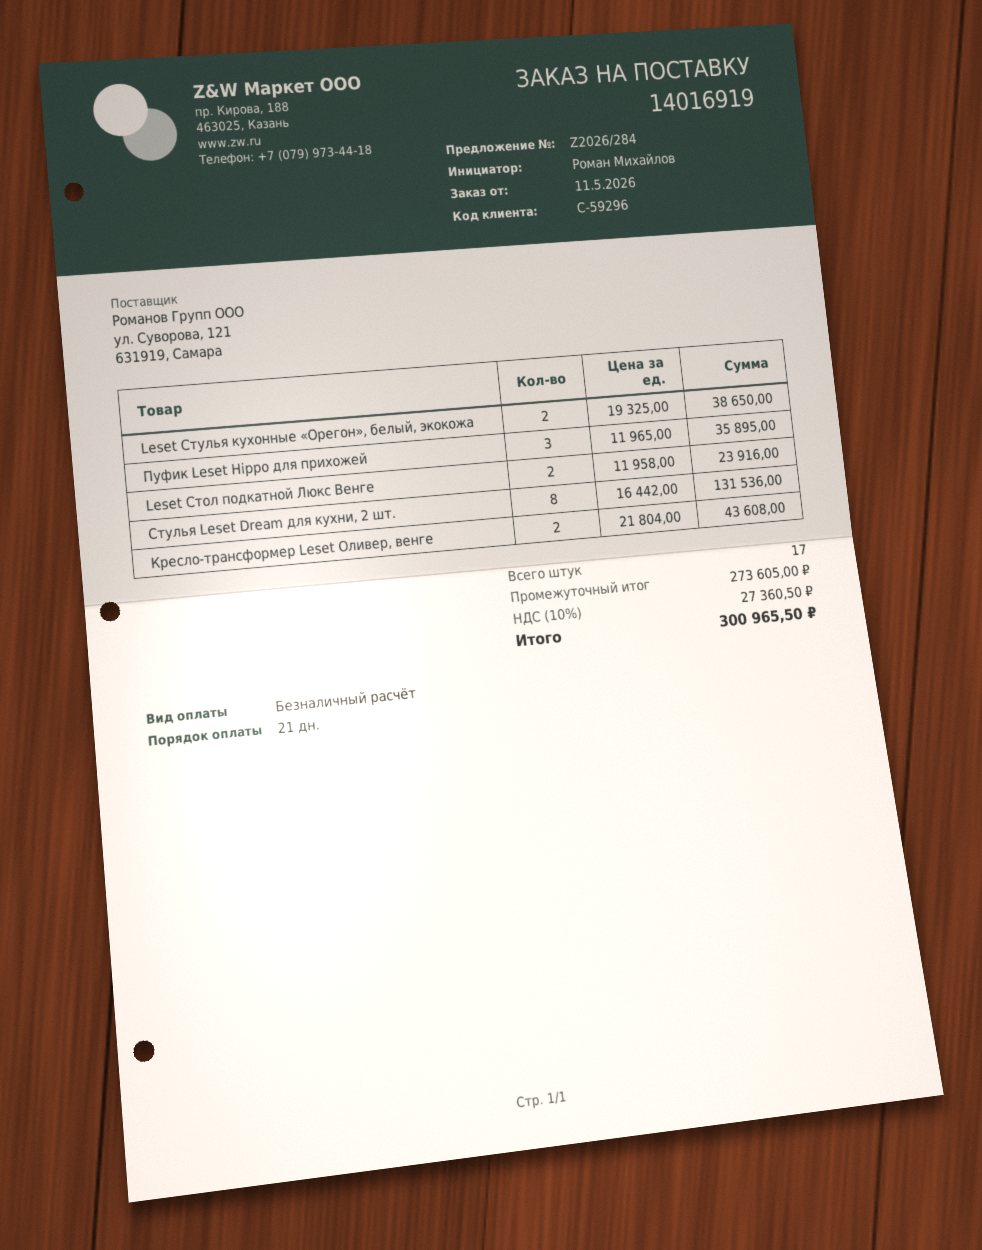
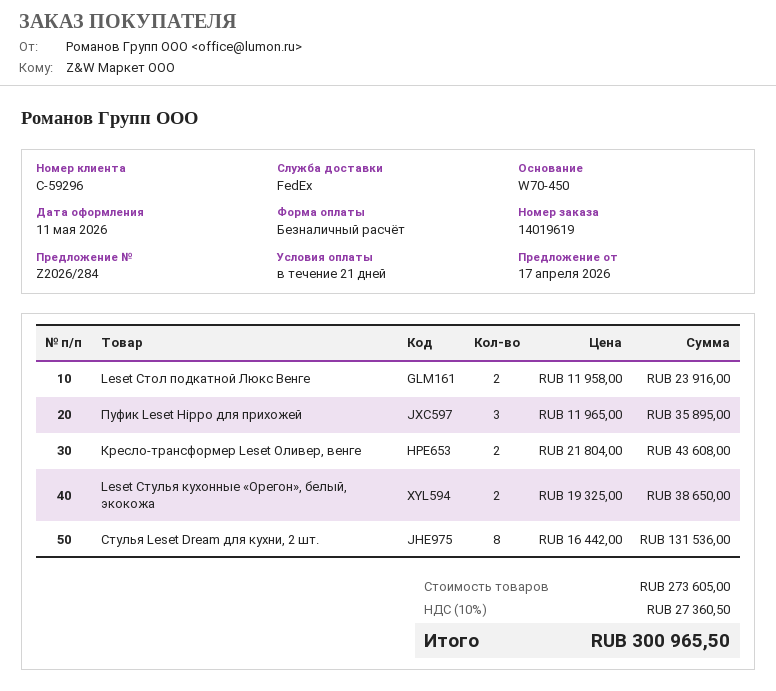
order number: 14016919 -> 14019619

